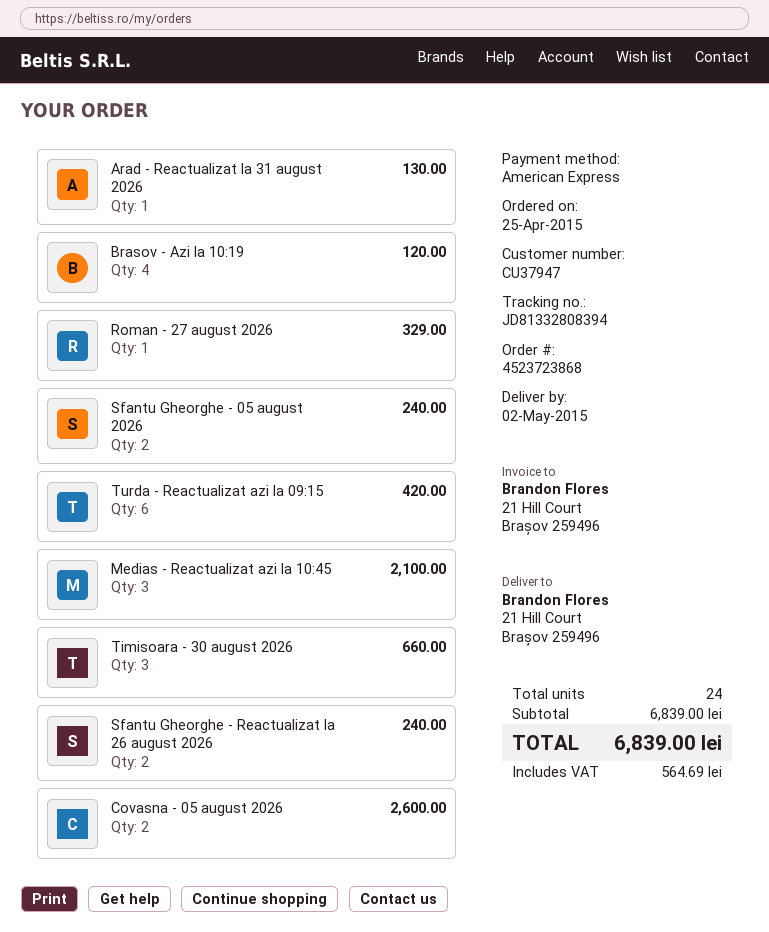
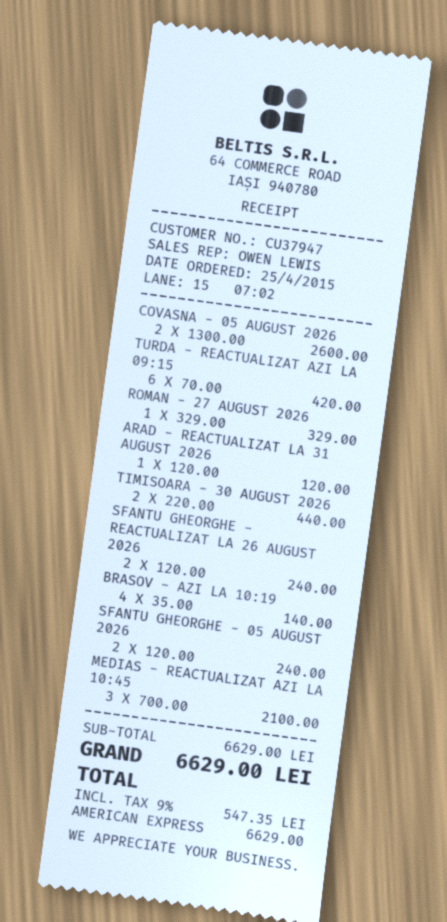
Arad - Reactualizat la 31 august 2026: 1 for 130.00 -> 1 for 120.00
Brasov - Azi la 10:19: 4 for 120.00 -> 4 for 140.00
Timisoara - 30 august 2026: 3 for 660.00 -> 2 for 440.00
subtotal: 6839.00 -> 6629.00
tax: 564.69 -> 547.35
total: 6839.00 -> 6629.00

